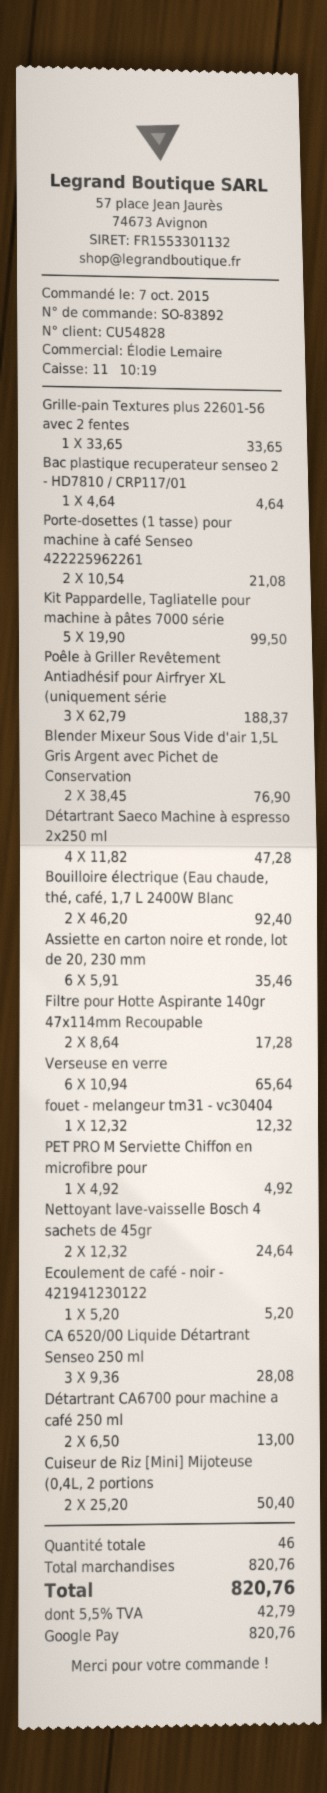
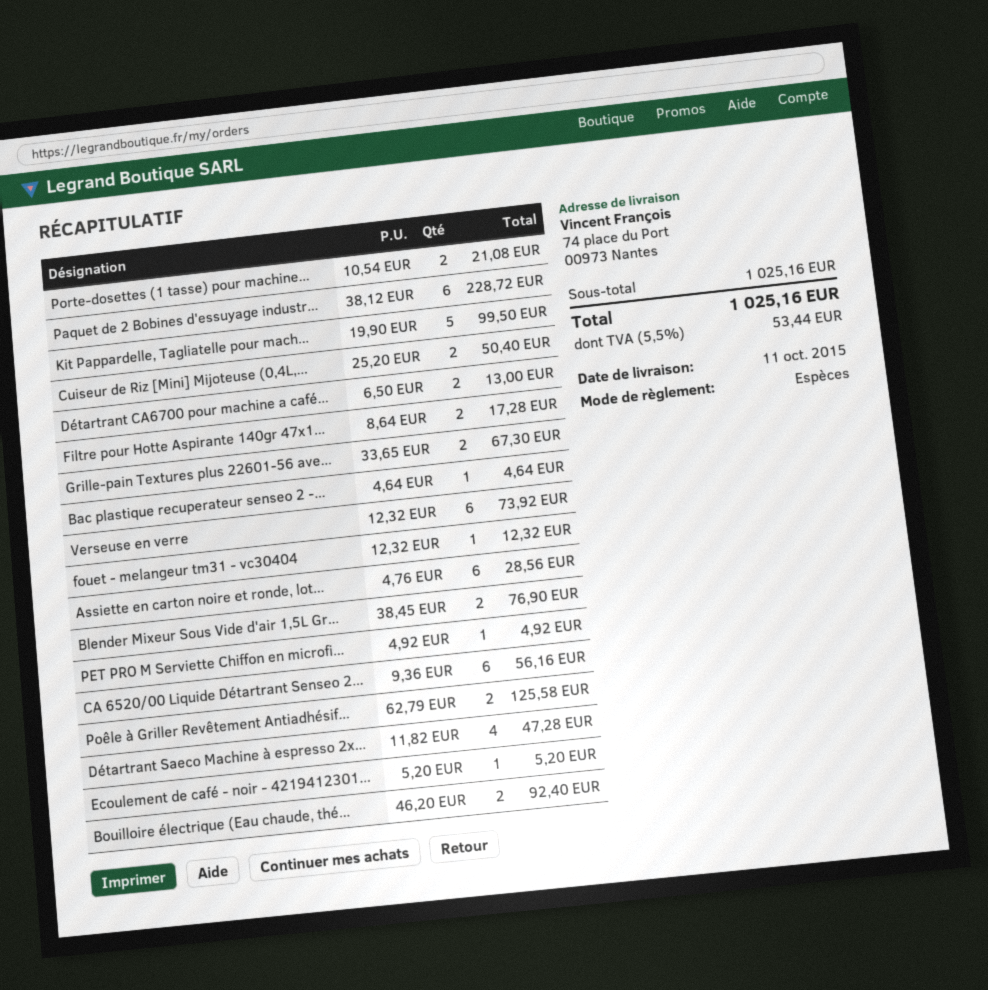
payment method: Google Pay -> cash
Grille-pain Textures plus 22601-56 avec 2 fentes: 1 x 33.65 = 33.65 -> 2 x 33.65 = 67.30
Poêle à Griller Revêtement Antiadhésif pour Airfryer XL (uniquement série: 3 x 62.79 = 188.37 -> 2 x 62.79 = 125.58
Assiette en carton noire et ronde, lot de 20, 230 mm: 6 x 5.91 = 35.46 -> 6 x 4.76 = 28.56
Verseuse en verre: 6 x 10.94 = 65.64 -> 6 x 12.32 = 73.92
Nettoyant lave-vaisselle Bosch 4 sachets de 45gr: 2 x 12.32 = 24.64 -> none
CA 6520/00 Liquide Détartrant Senseo 250 ml: 3 x 9.36 = 28.08 -> 6 x 9.36 = 56.16
Paquet de 2 Bobines d'essuyage industr...: none -> 6 x 38.12 = 228.72
subtotal: 820.76 -> 1025.16
tax: 5.5% = 42.79 -> 5.5% = 53.44
total: 820.76 -> 1025.16

